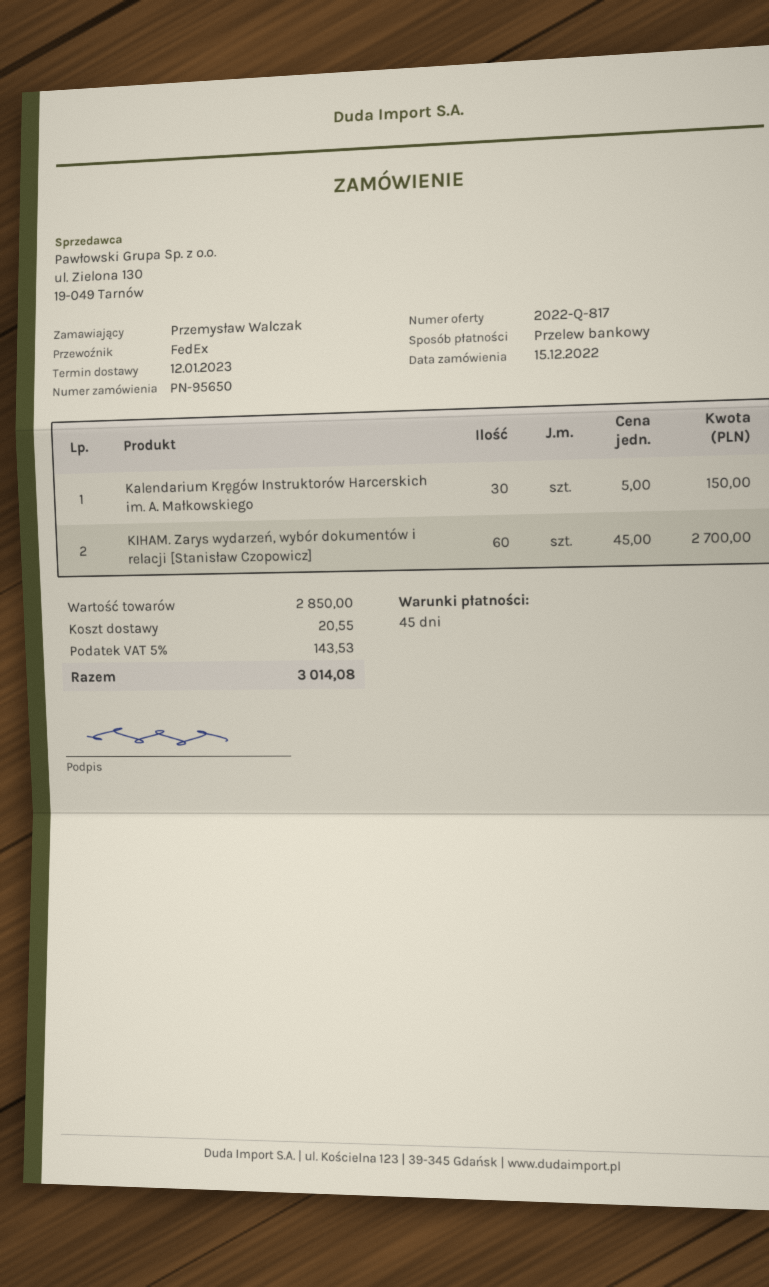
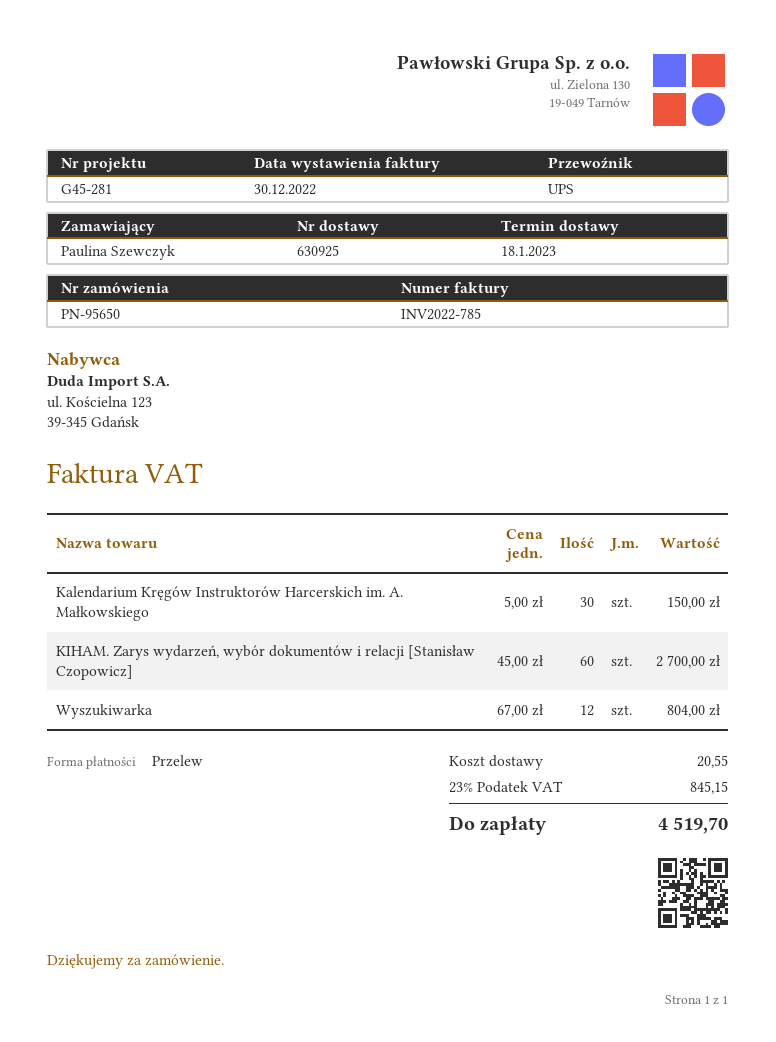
delivery date: 2023-01-12 -> 2023-01-18
ordered by: Przemysław Walczak -> Paulina Szewczyk
shipping method: FedEx -> UPS
Wyszukiwarka: none -> 12 x 67.00 = 804.00
tax: 5% = 143.53 -> 23% = 845.15
total: 3014.08 -> 4519.70

